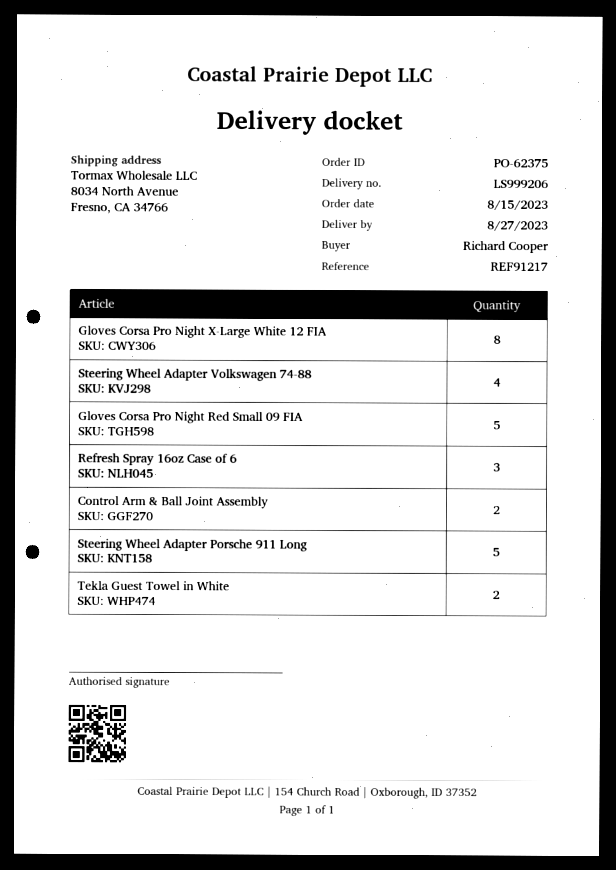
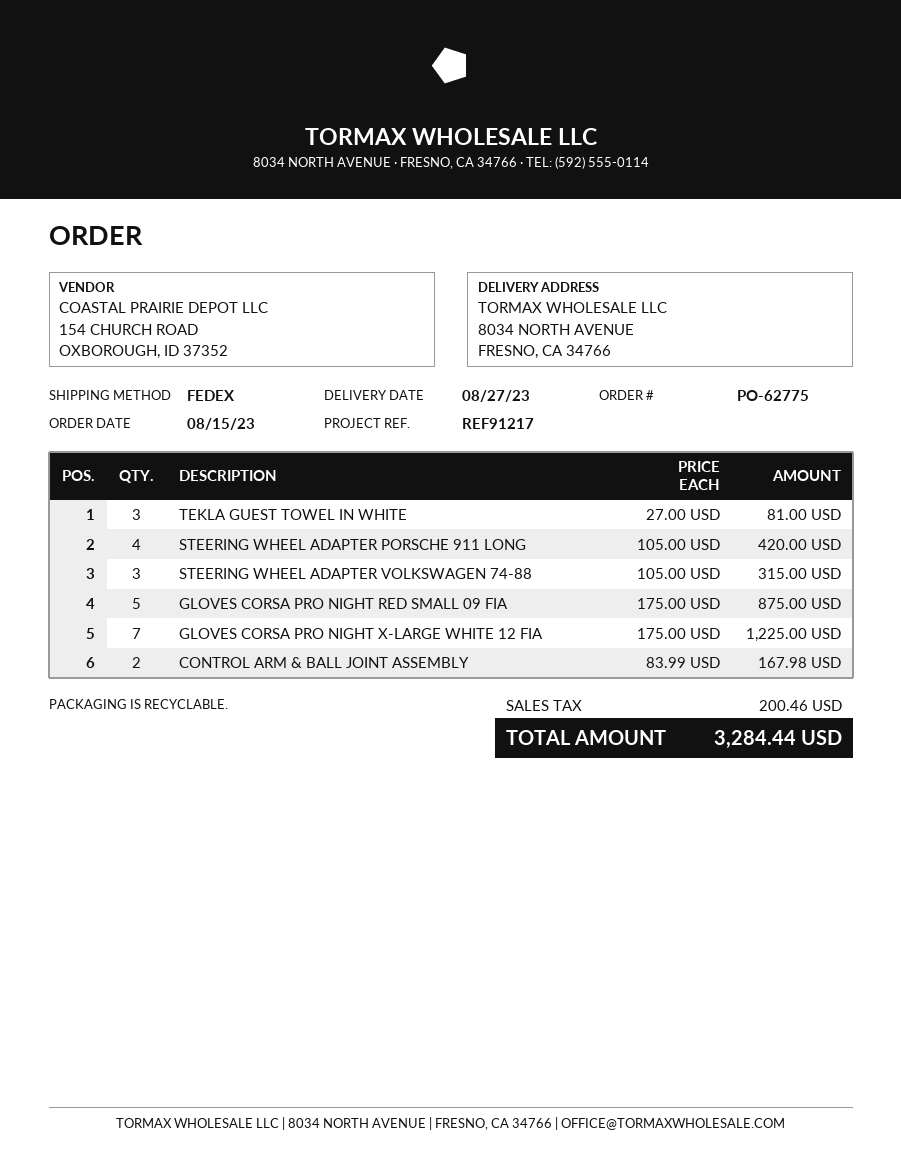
order number: PO-62375 -> PO-62775
Gloves Corsa Pro Night X-Large White 12 FIA: 8 -> 7
Steering Wheel Adapter Volkswagen 74-88: 4 -> 3
Refresh Spray 16oz Case of 6: 3 -> none
Steering Wheel Adapter Porsche 911 Long: 5 -> 4
Tekla Guest Towel in White: 2 -> 3

